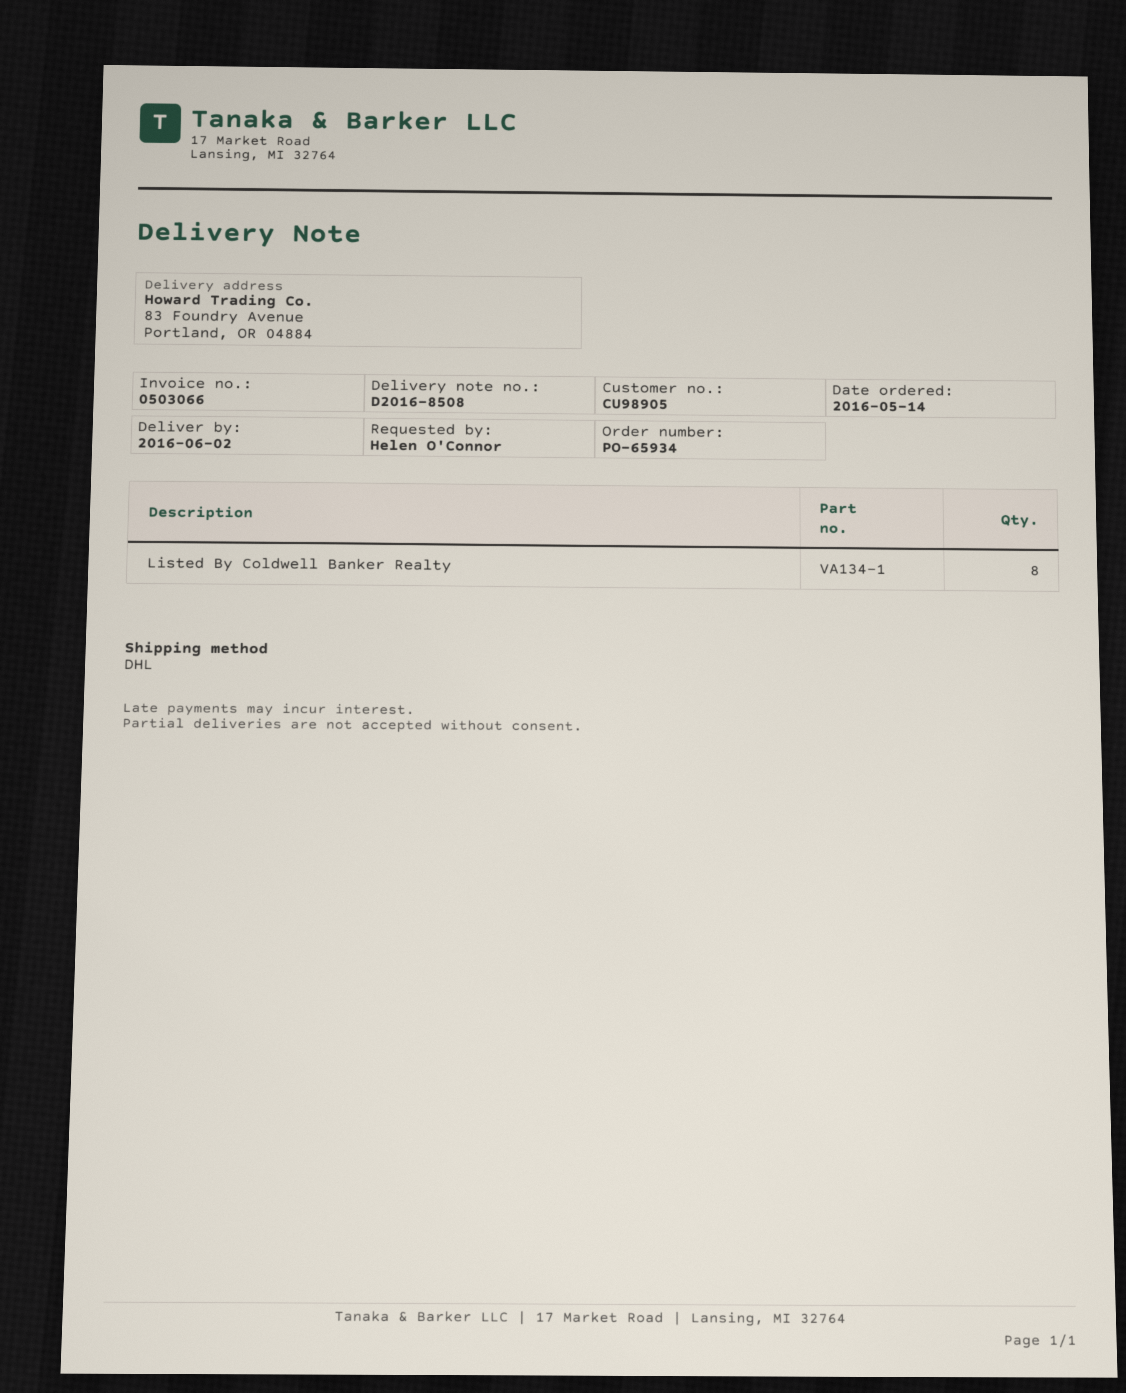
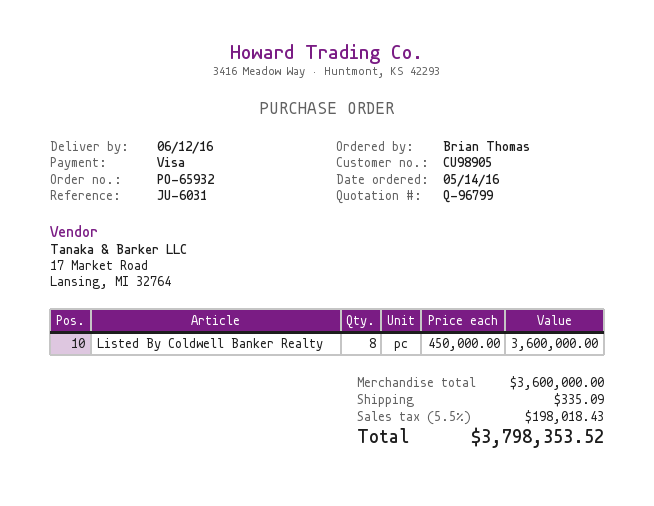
order number: PO-65934 -> PO-65932
delivery date: 2016-06-02 -> 2016-06-12
ordered by: Helen O'Connor -> Brian Thomas

